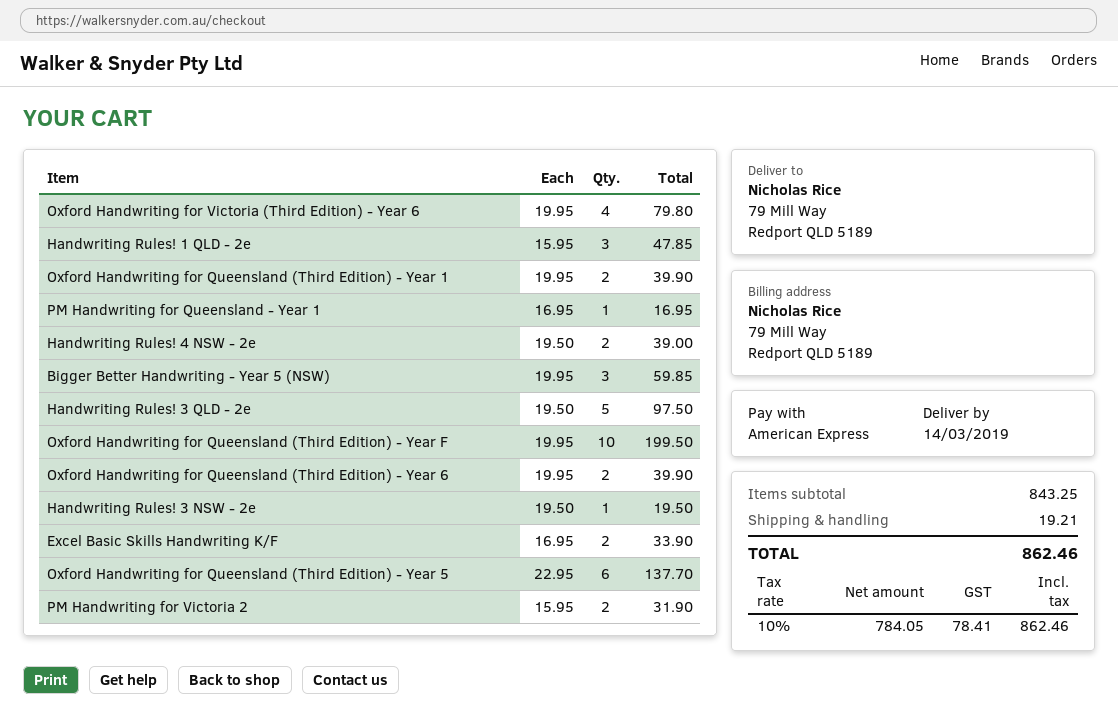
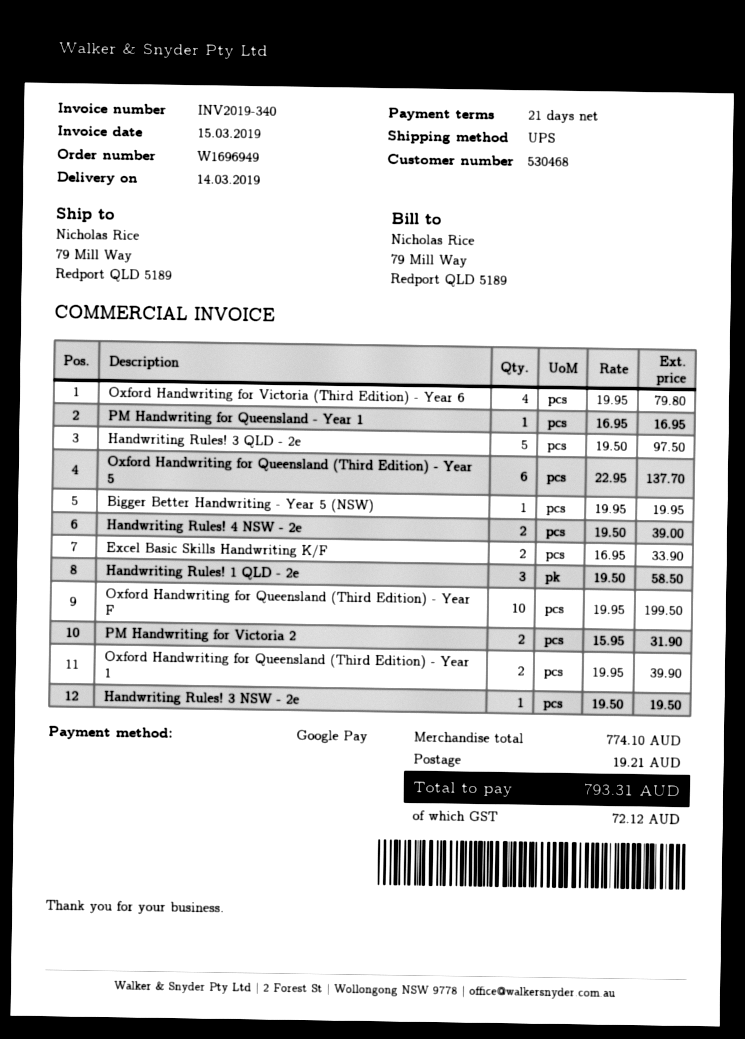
payment method: American Express -> Google Pay
Handwriting Rules! 1 QLD - 2e: 3 x 15.95 = 47.85 -> 3 x 19.50 = 58.50
Bigger Better Handwriting - Year 5 (NSW): 3 x 19.95 = 59.85 -> 1 x 19.95 = 19.95
Oxford Handwriting for Queensland (Third Edition) - Year 6: 2 x 19.95 = 39.90 -> none
subtotal: 843.25 -> 774.10
tax: 78.41 -> 72.12
total: 862.46 -> 793.31

